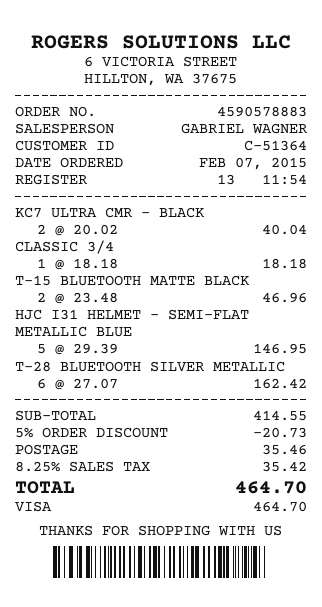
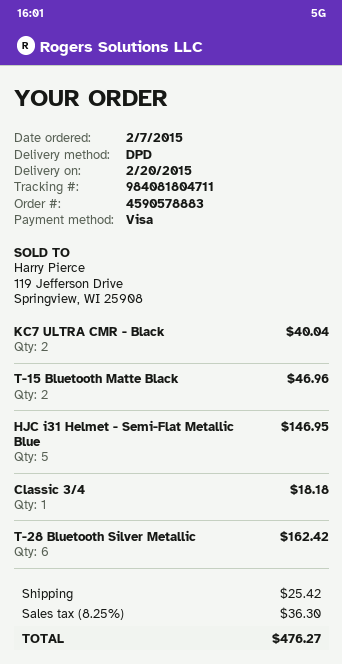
discount: 5% = 20.73 -> none
shipping: 35.46 -> 25.42
tax: 8.25% = 35.42 -> 8.25% = 36.30
total: 464.70 -> 476.27

